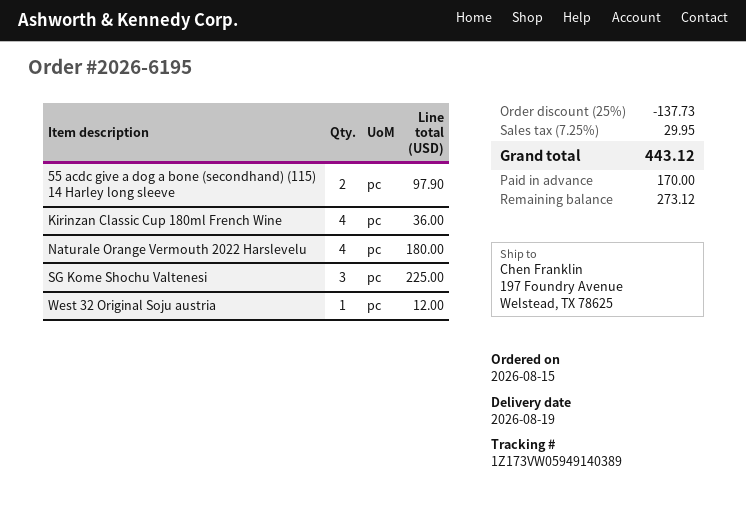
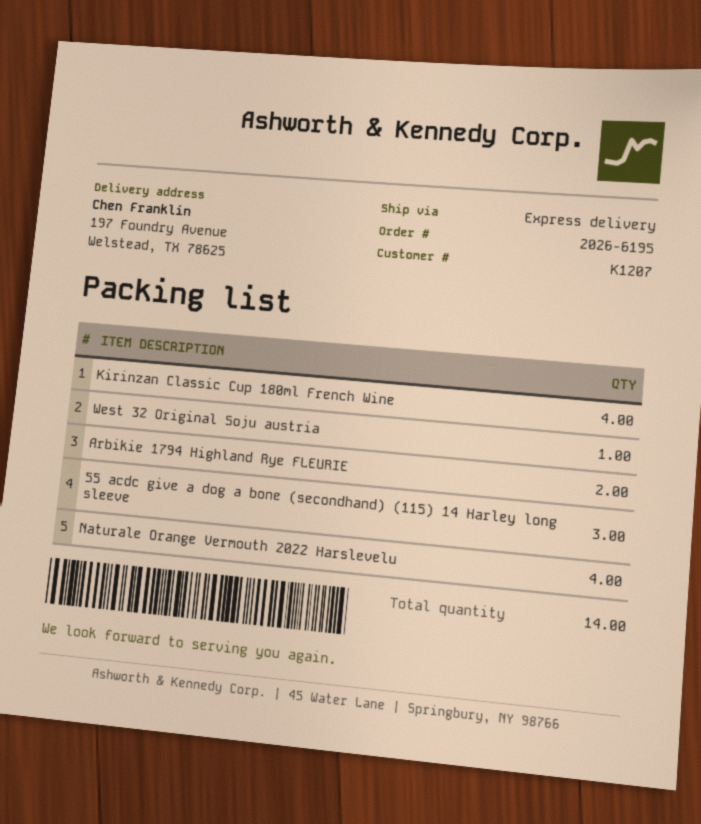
55 acdc give a dog a bone (secondhand) (115) 14 Harley long sleeve: 2 -> 3
SG Kome Shochu Valtenesi: 3 -> none
Arbikie 1794 Highland Rye FLEURIE: none -> 2

